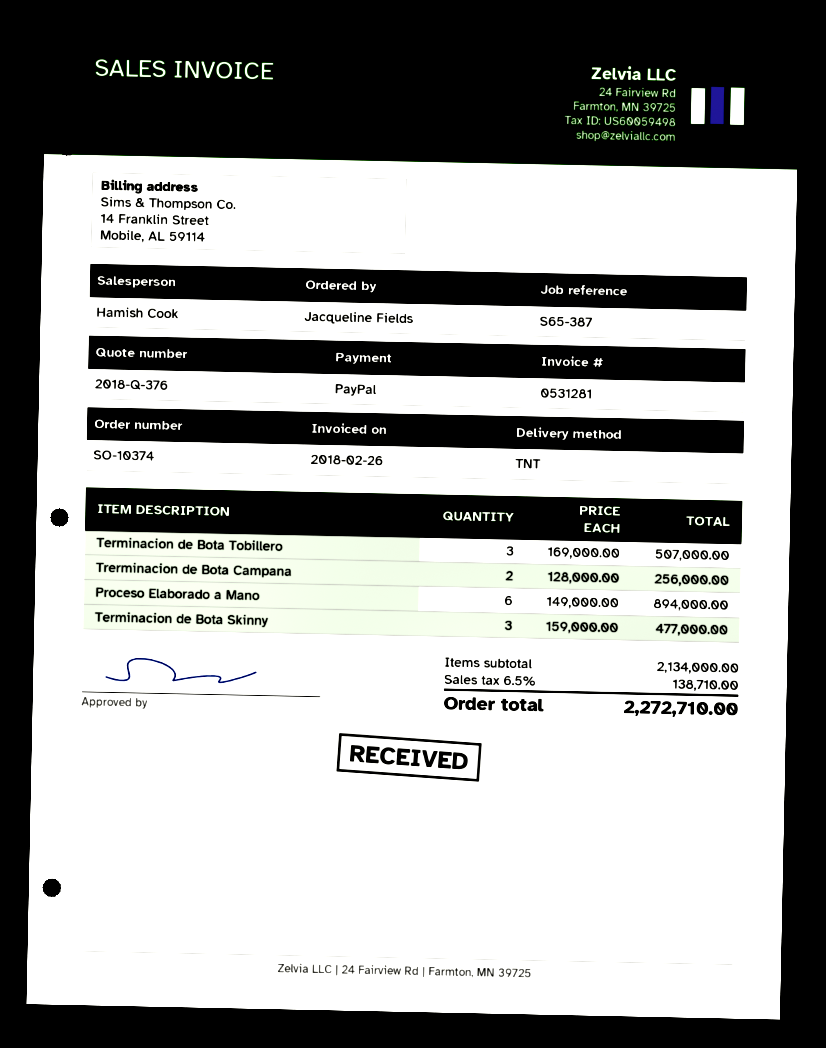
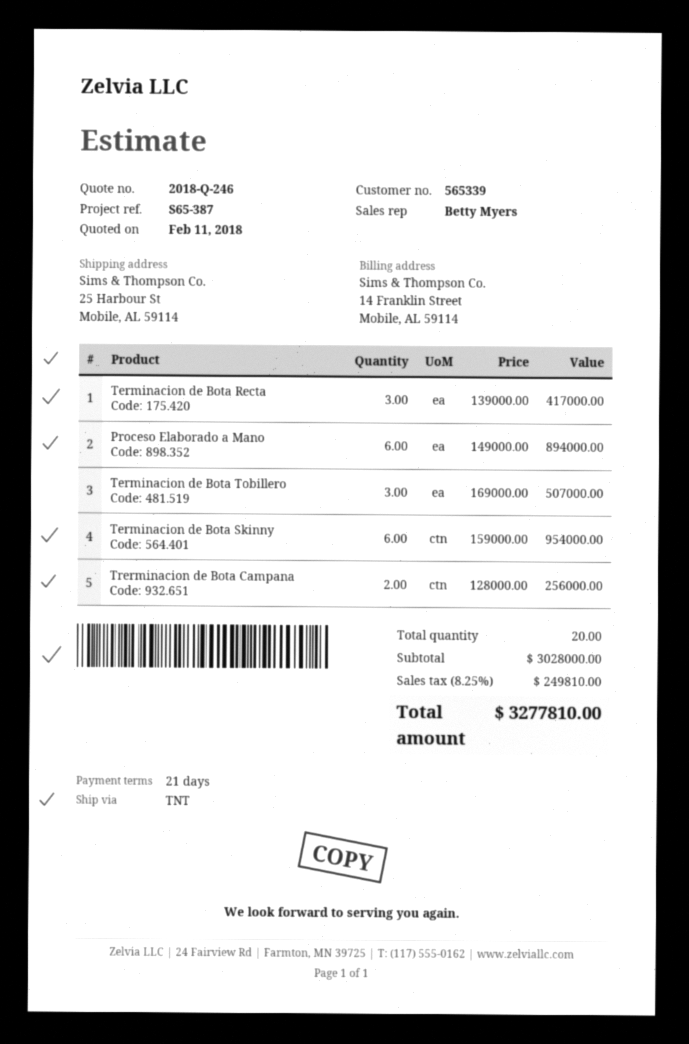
quote number: 2018-Q-376 -> 2018-Q-246
sales rep: Hamish Cook -> Betty Myers
Terminacion de Bota Skinny: 3 x 159000.00 = 477000.00 -> 6 x 159000.00 = 954000.00
Terminacion de Bota Recta: none -> 3 x 139000.00 = 417000.00
subtotal: 2134000.00 -> 3028000.00
tax: 6.5% = 138710.00 -> 8.25% = 249810.00
total: 2272710.00 -> 3277810.00

